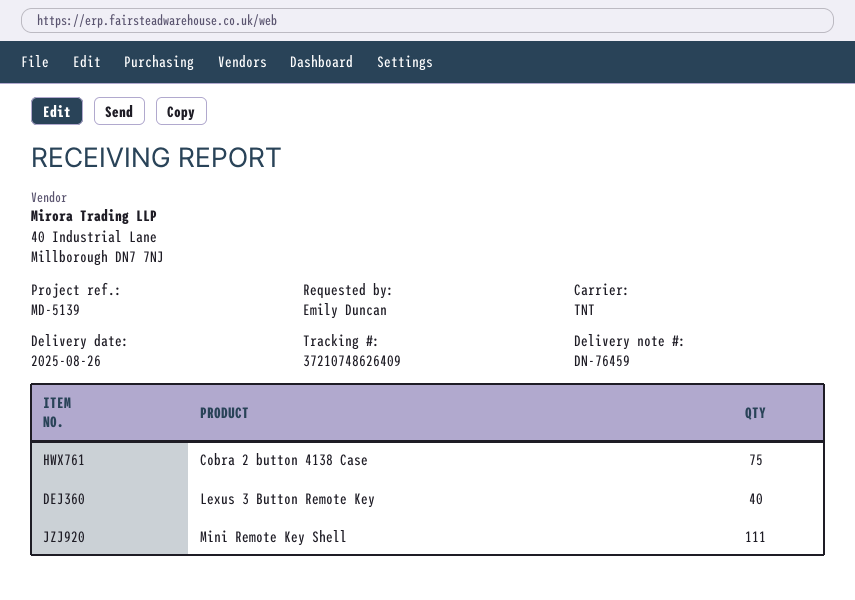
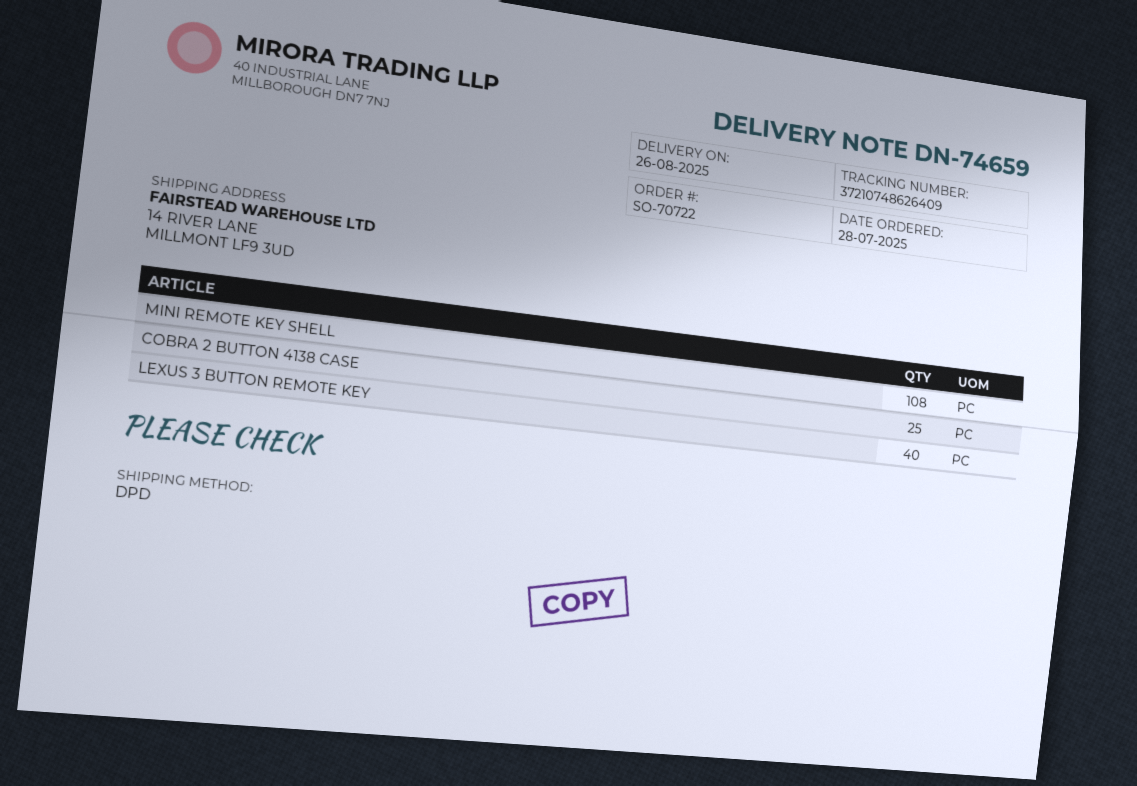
delivery note number: DN-76459 -> DN-74659
shipping method: TNT -> DPD
Cobra 2 button 4138 Case: 75 -> 25
Mini Remote Key Shell: 111 -> 108

